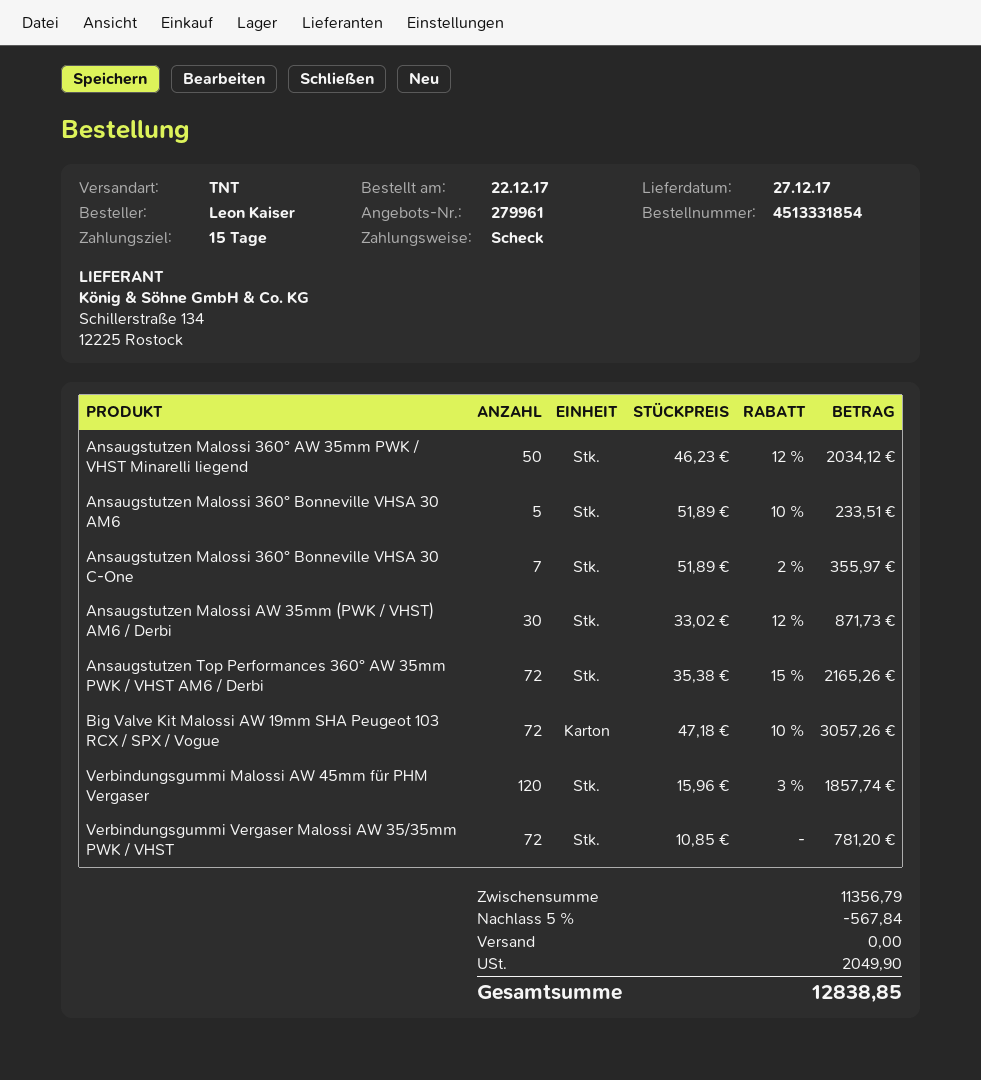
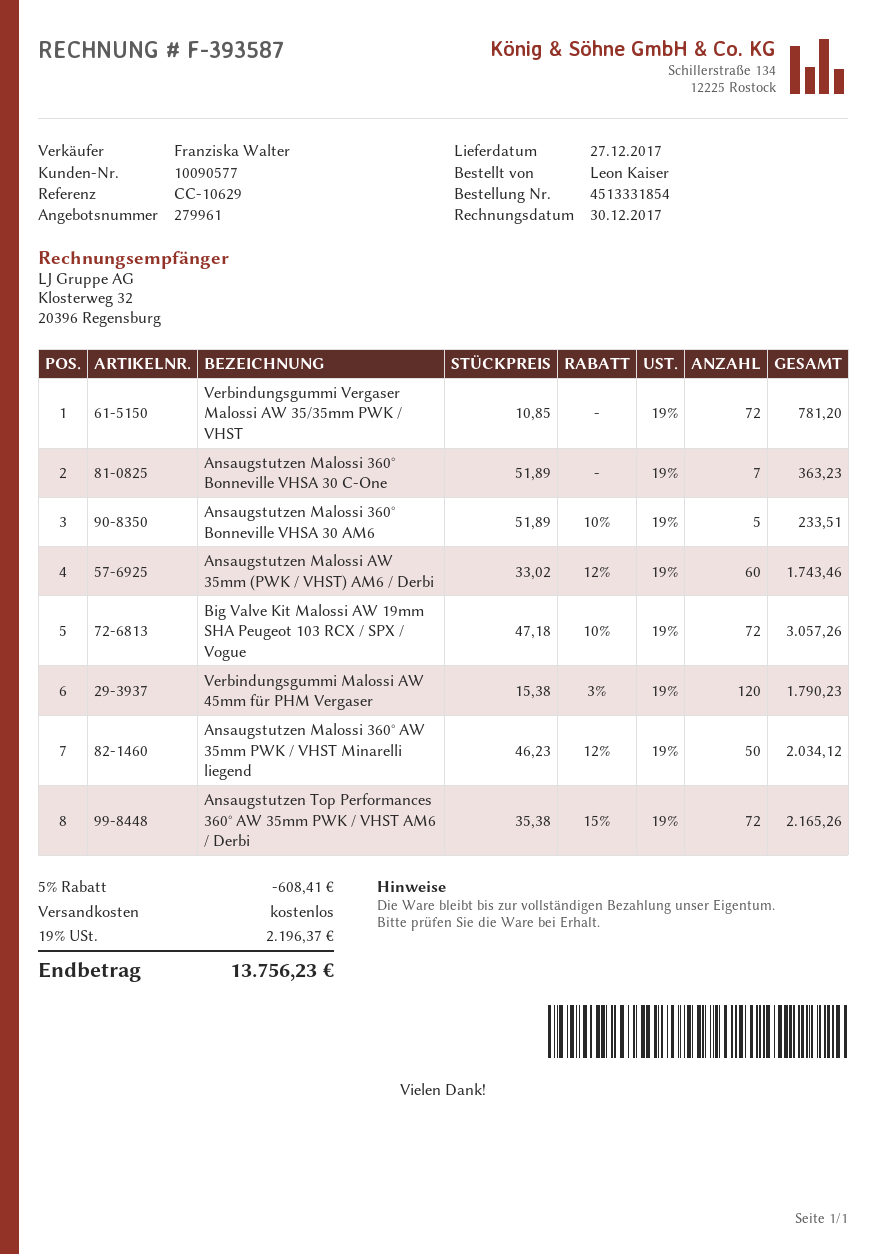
Ansaugstutzen Malossi 360° Bonneville VHSA 30 C-One: 7 x 51.89 - 2% = 355.97 -> 7 x 51.89 = 363.23
Ansaugstutzen Malossi AW 35mm (PWK / VHST) AM6 / Derbi: 30 x 33.02 - 12% = 871.73 -> 60 x 33.02 - 12% = 1743.46
Verbindungsgummi Malossi AW 45mm für PHM Vergaser: 120 x 15.96 - 3% = 1857.74 -> 120 x 15.38 - 3% = 1790.23
discount: 5% = 567.84 -> 5% = 608.41
tax: 2049.90 -> 2196.37
total: 12838.85 -> 13756.23

